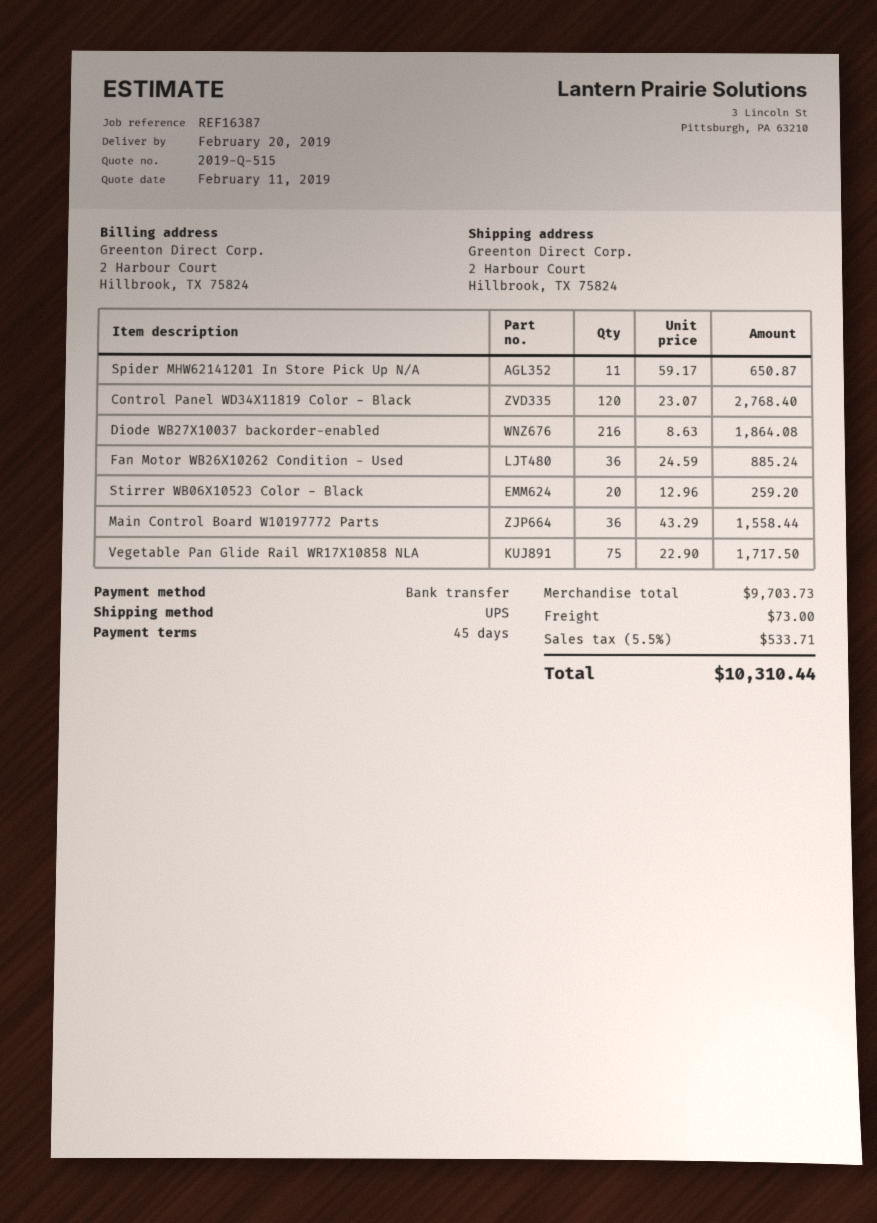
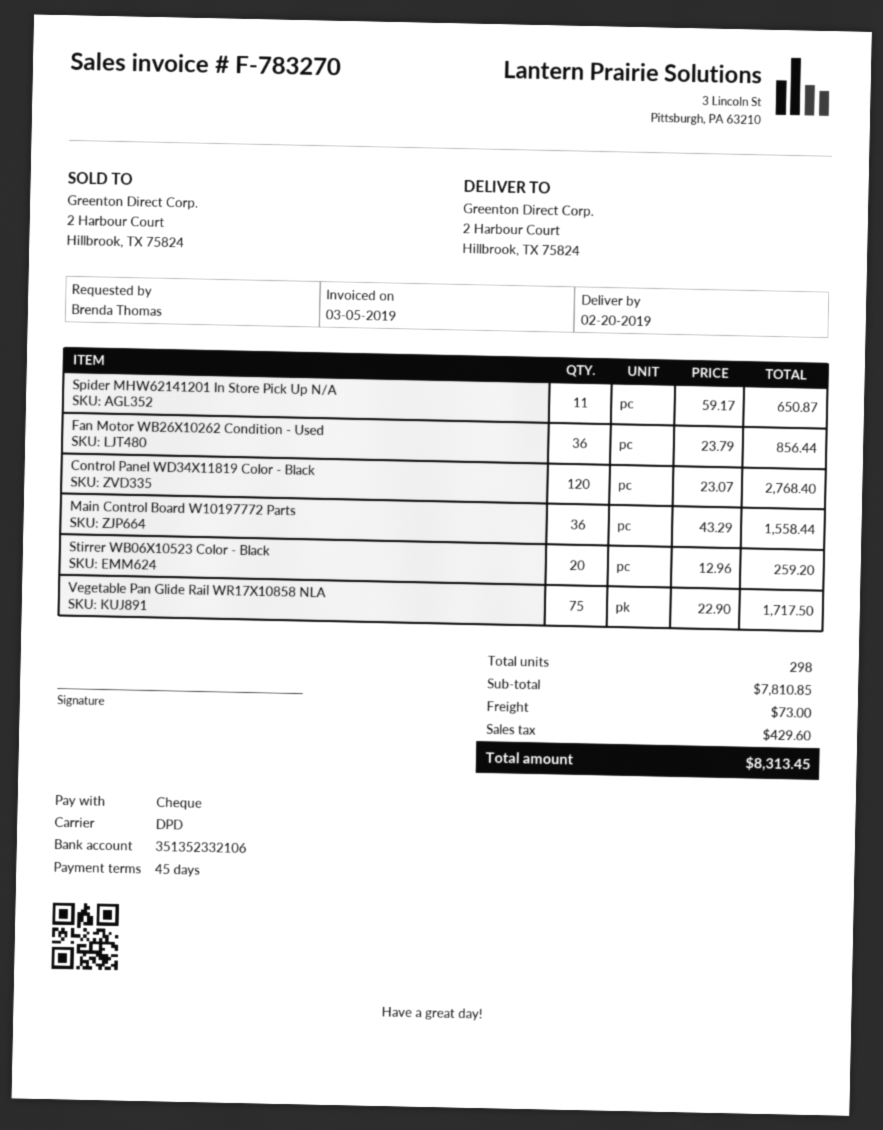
payment method: bank transfer -> cheque
shipping method: UPS -> DPD
Diode WB27X10037 backorder-enabled: 216 x 8.63 = 1864.08 -> none
Fan Motor WB26X10262 Condition - Used: 36 x 24.59 = 885.24 -> 36 x 23.79 = 856.44
subtotal: 9703.73 -> 7810.85
tax: 533.71 -> 429.60
total: 10310.44 -> 8313.45

